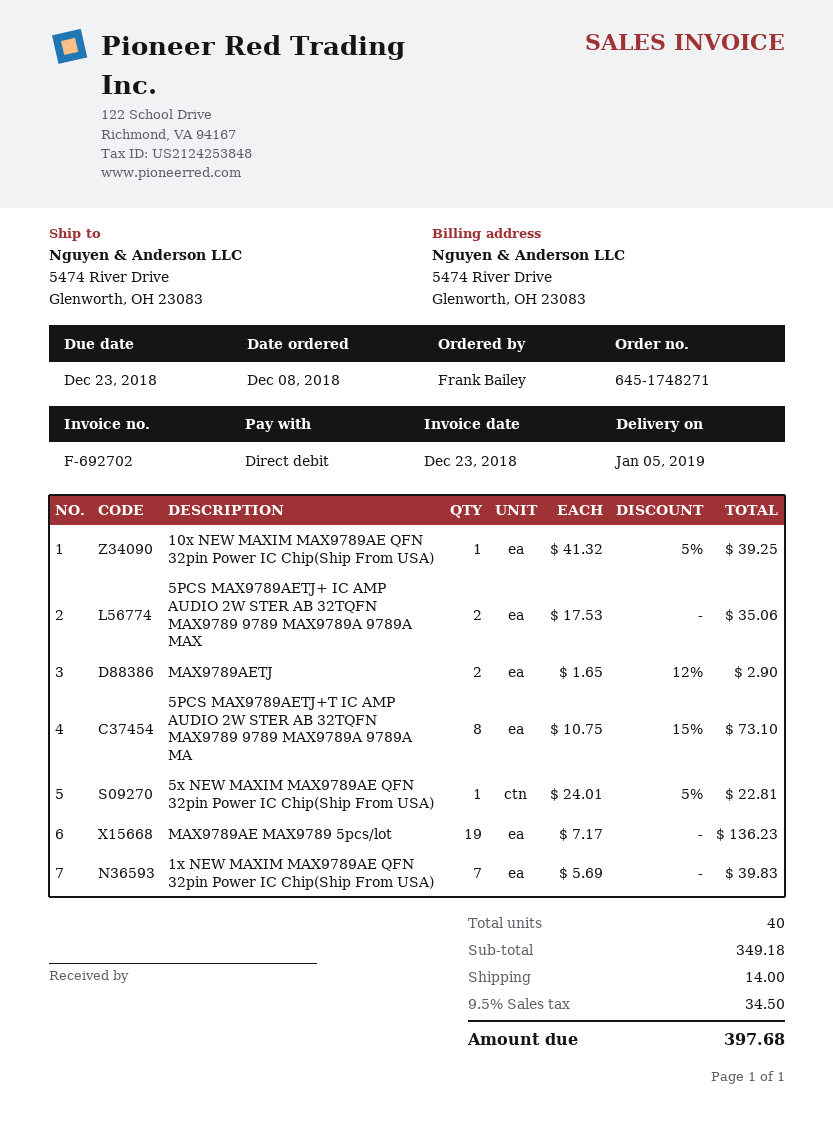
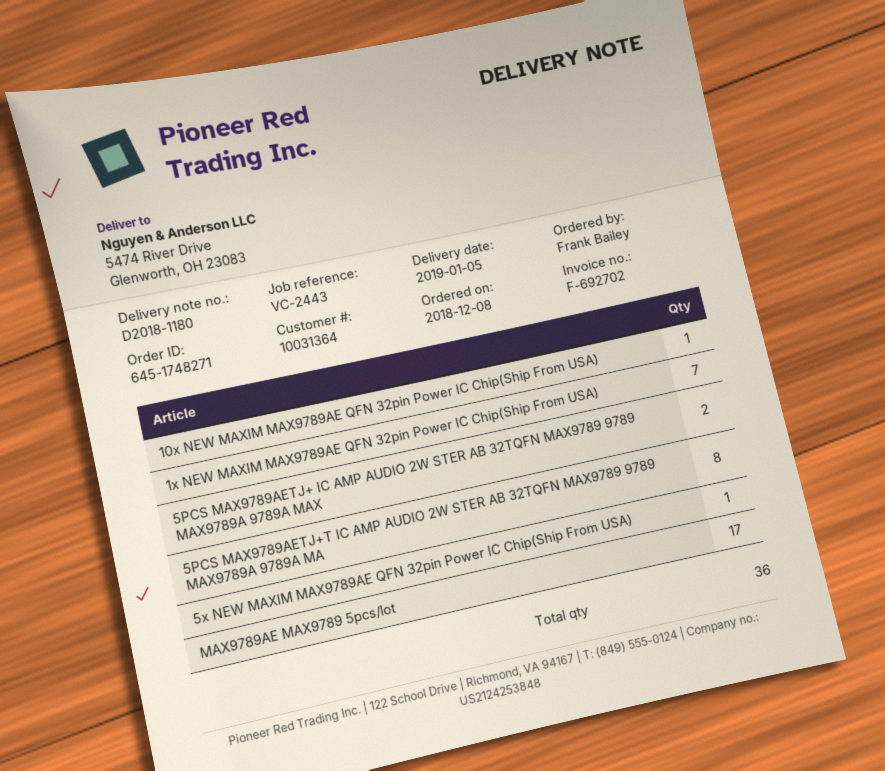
MAX9789AETJ: 2 -> none
MAX9789AE MAX9789 5pcs/lot: 19 -> 17
total quantity: 40 -> 36

